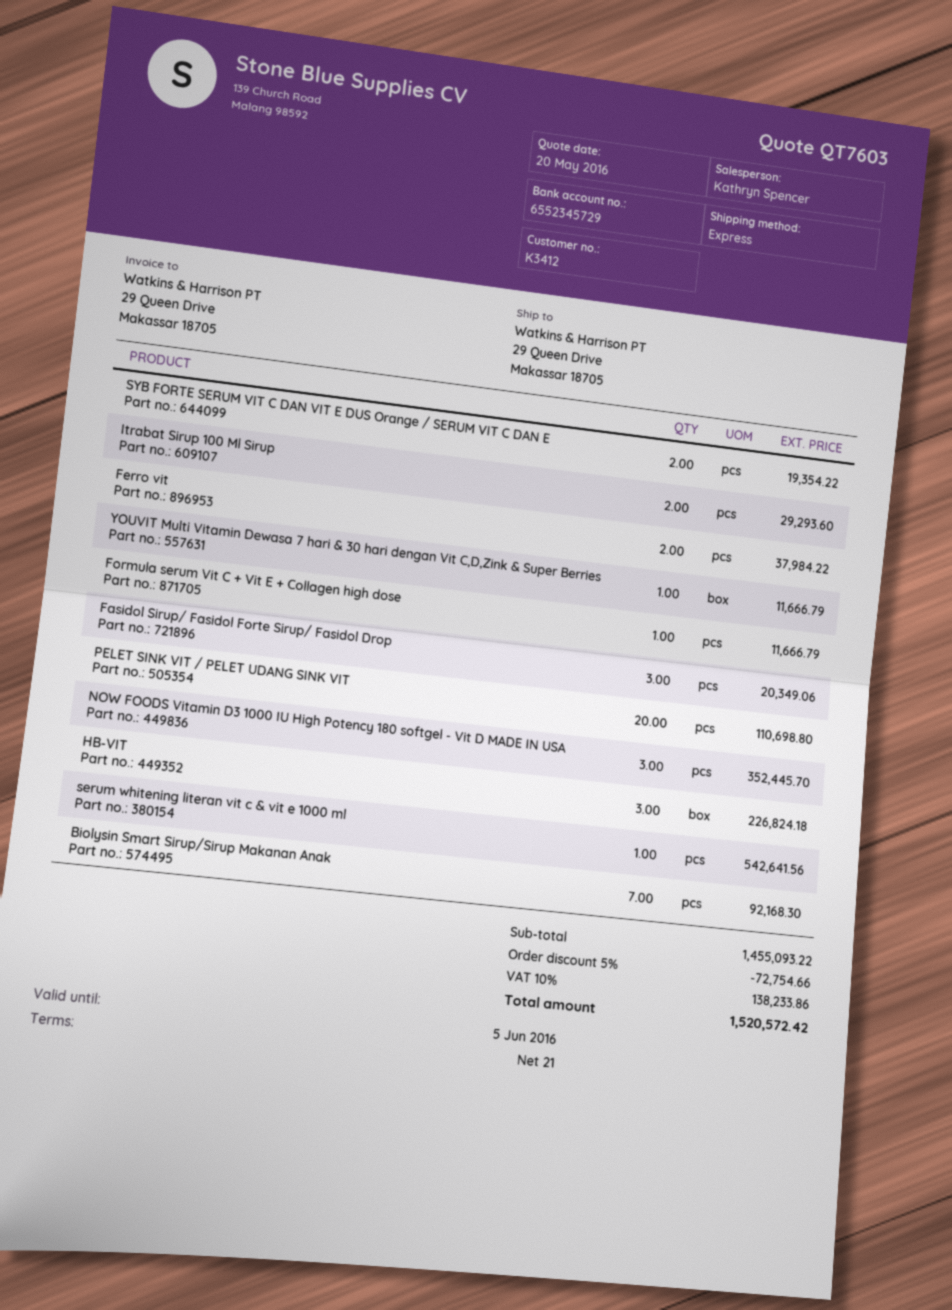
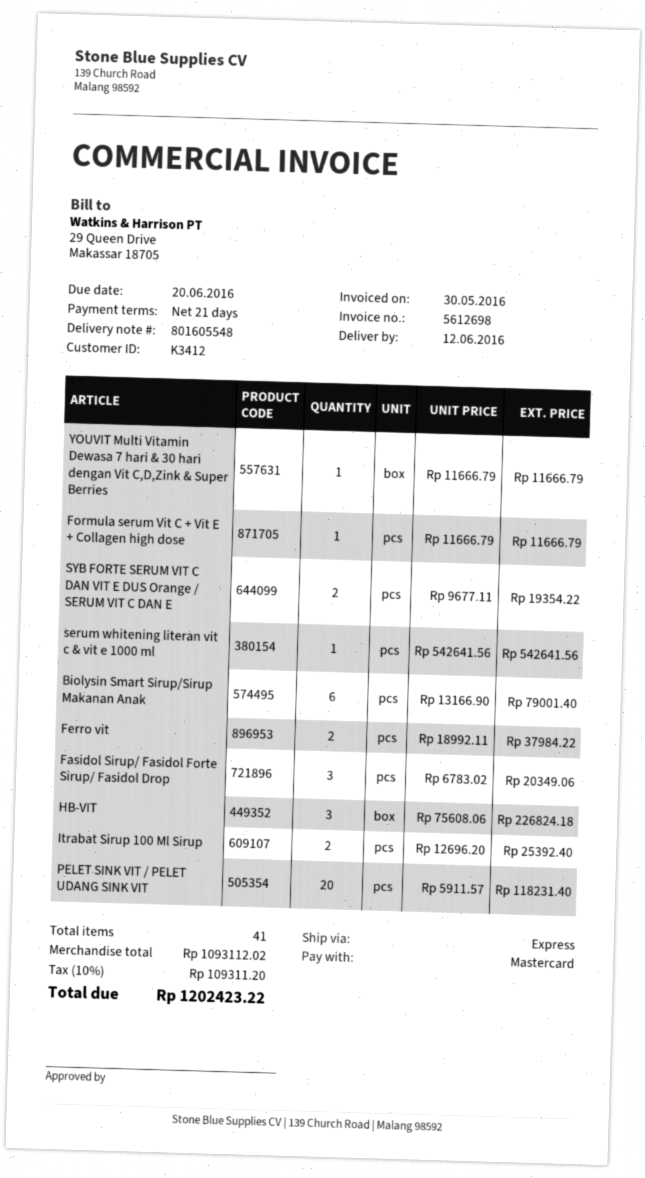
Itrabat Sirup 100 Ml Sirup: 2 for 29293.60 -> 2 for 25392.40
PELET SINK VIT / PELET UDANG SINK VIT: 20 for 110698.80 -> 20 for 118231.40
NOW FOODS Vitamin D3 1000 IU High Potency 180 softgel - Vit D MADE IN USA: 3 for 352445.70 -> none
Biolysin Smart Sirup/Sirup Makanan Anak: 7 for 92168.30 -> 6 for 79001.40
subtotal: 1455093.22 -> 1093112.02
discount: 5% = 72754.66 -> none
tax: 10% = 138233.86 -> 10% = 109311.20
total: 1520572.42 -> 1202423.22

